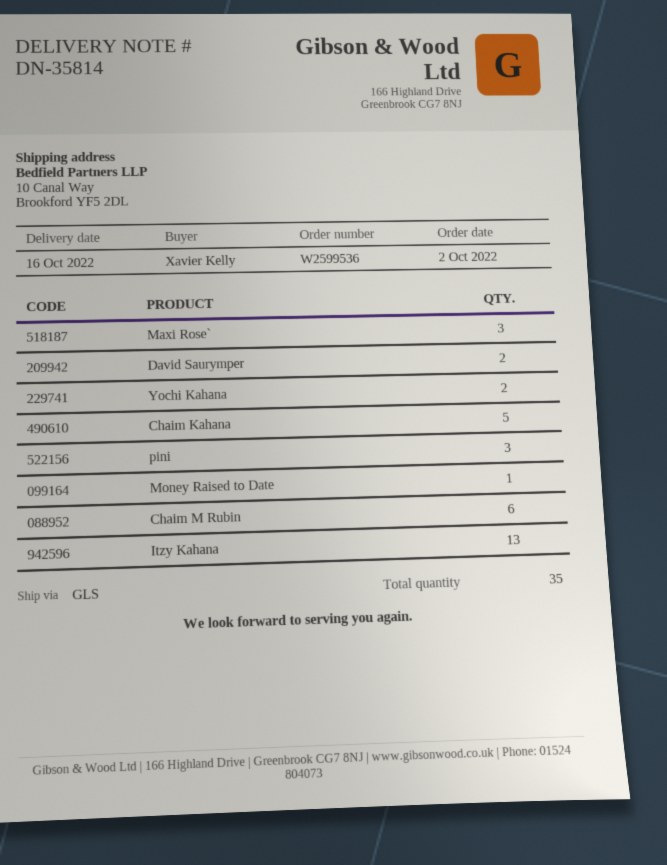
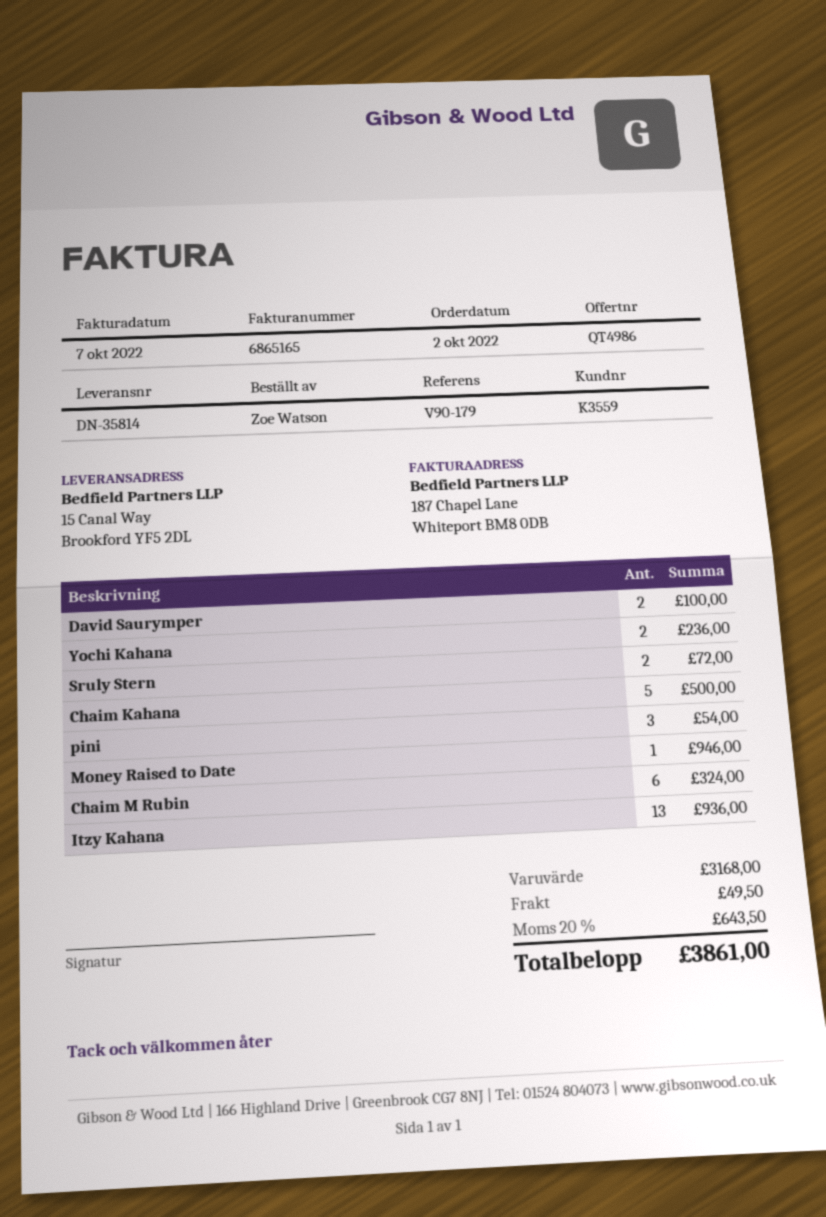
ordered by: Xavier Kelly -> Zoe Watson
ship to: 10 Canal Way, Brookford YF5 2DL -> 15 Canal Way, Brookford YF5 2DL
Maxi Rose`: 3 -> none
Sruly Stern: none -> 2

